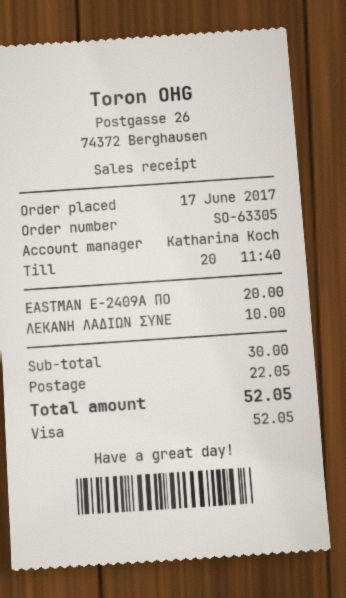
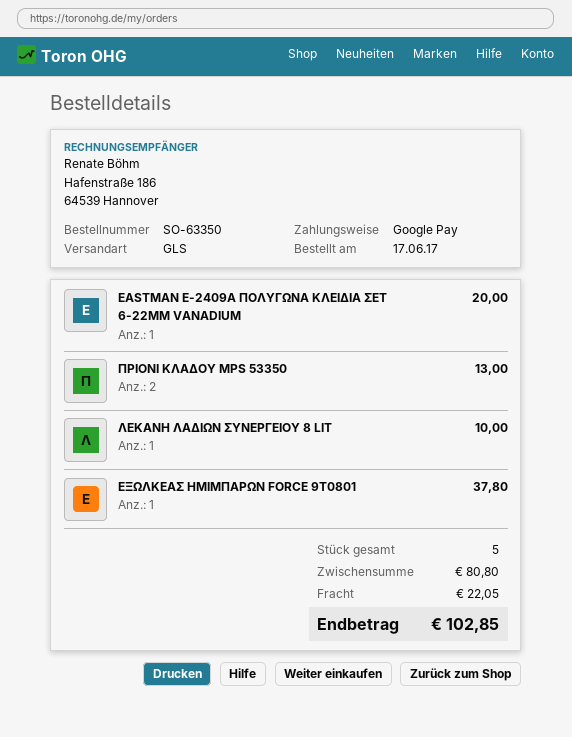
order number: SO-63305 -> SO-63350
payment method: Visa -> Google Pay
ΠΡΙΟΝΙ ΚΛΑΔΟΥ MPS 53350: none -> 2 for 13.00
ΕΞΩΛΚΕΑΣ ΗΜΙΜΠΑΡΩΝ FORCE 9T0801: none -> 1 for 37.80
subtotal: 30.00 -> 80.80
total: 52.05 -> 102.85

